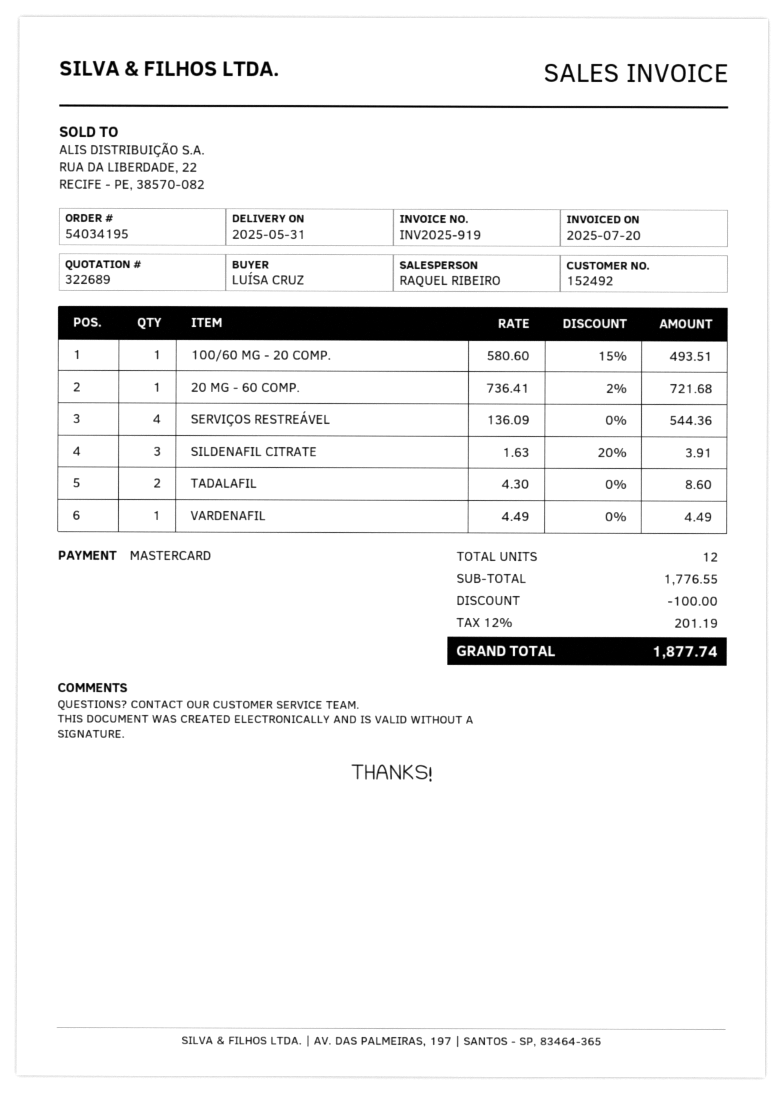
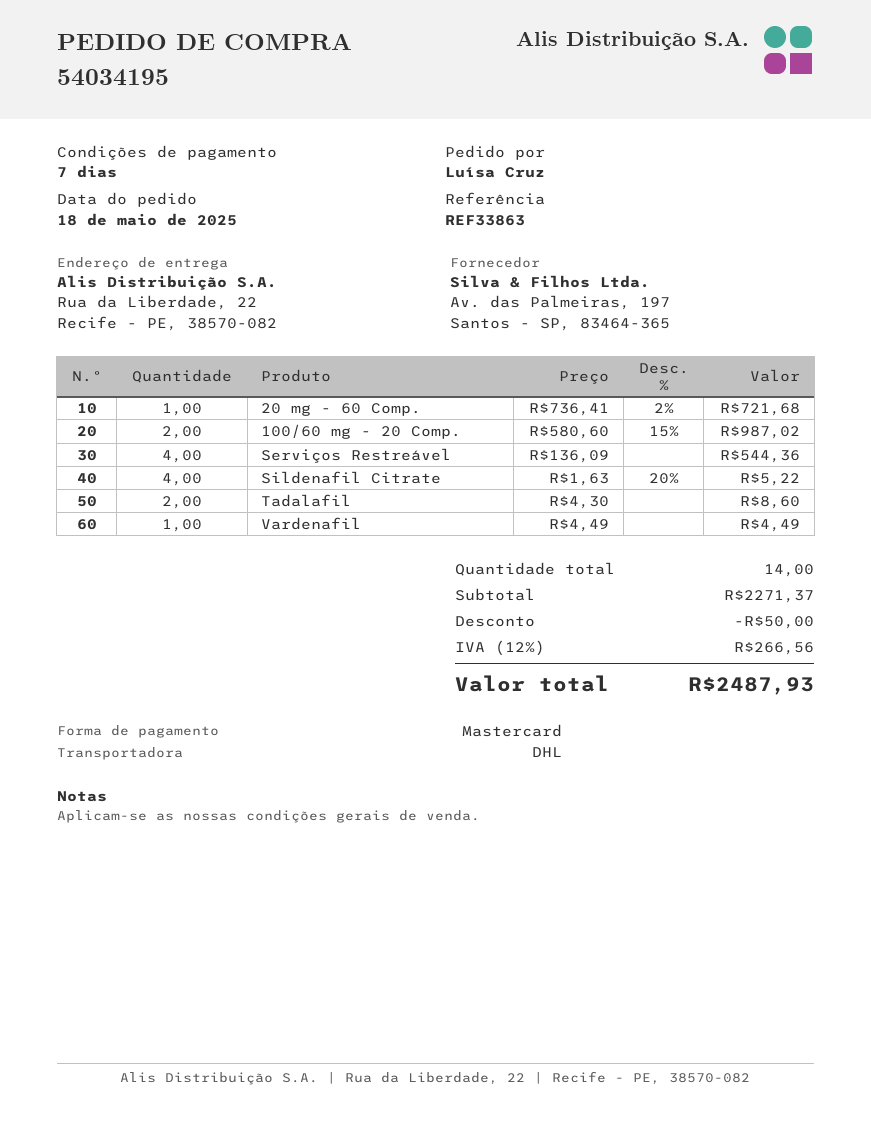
100/60 MG - 20 COMP.: 1 x 580.60 - 15% = 493.51 -> 2 x 580.60 - 15% = 987.02
SILDENAFIL CITRATE: 3 x 1.63 - 20% = 3.91 -> 4 x 1.63 - 20% = 5.22
total quantity: 12 -> 14
subtotal: 1776.55 -> 2271.37
discount: 100.00 -> 50.00
tax: 12% = 201.19 -> 12% = 266.56
total: 1877.74 -> 2487.93

